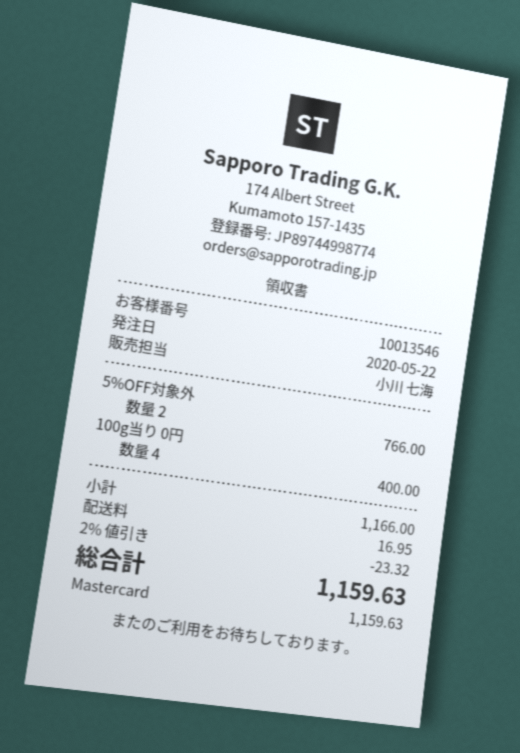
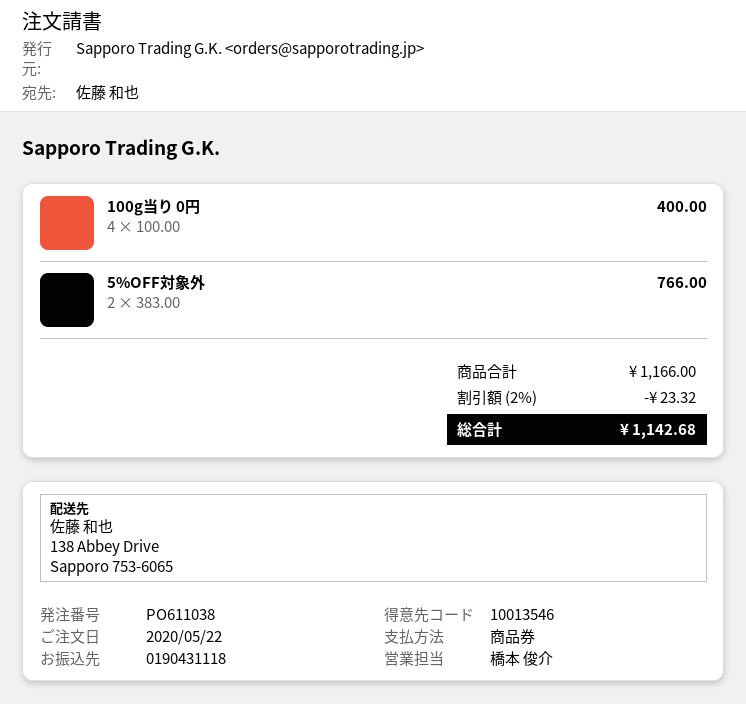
sales rep: 小川 七海 -> 橋本 俊介
payment method: Mastercard -> gift card
shipping: 16.95 -> none
total: 1159.63 -> 1142.68

